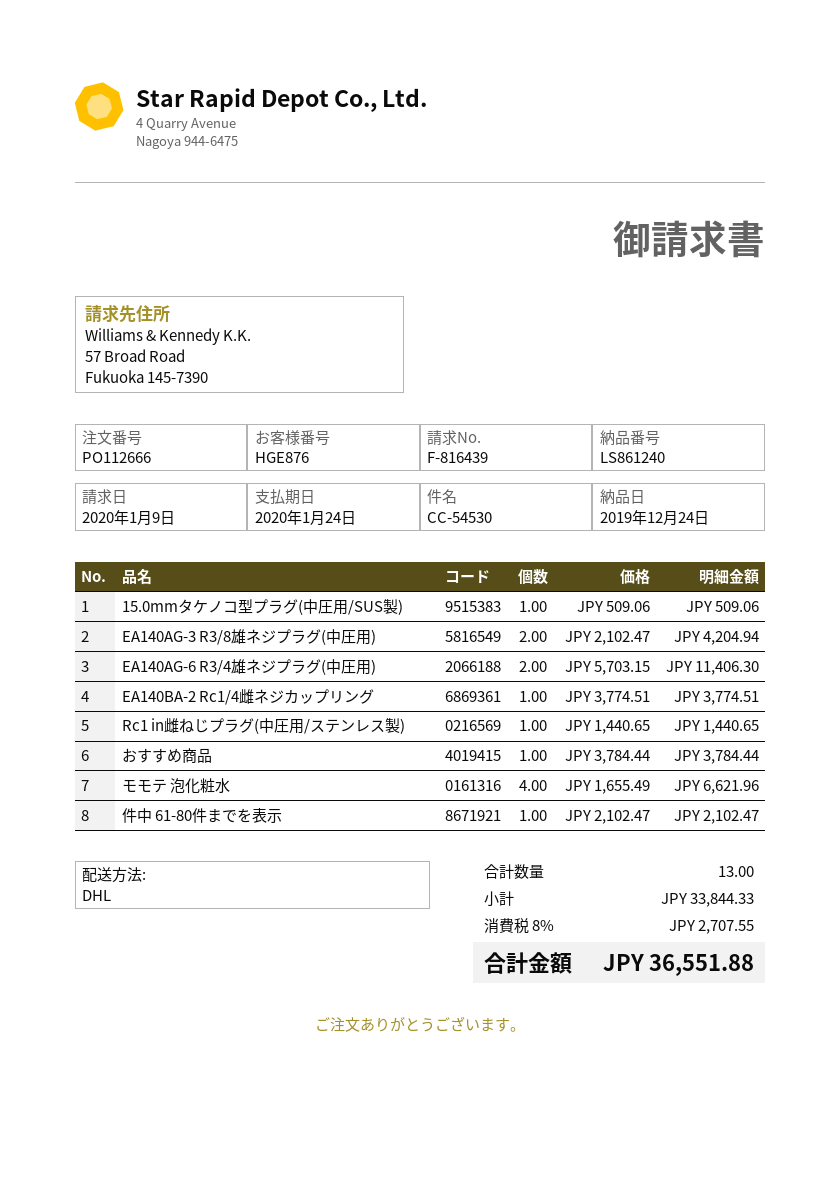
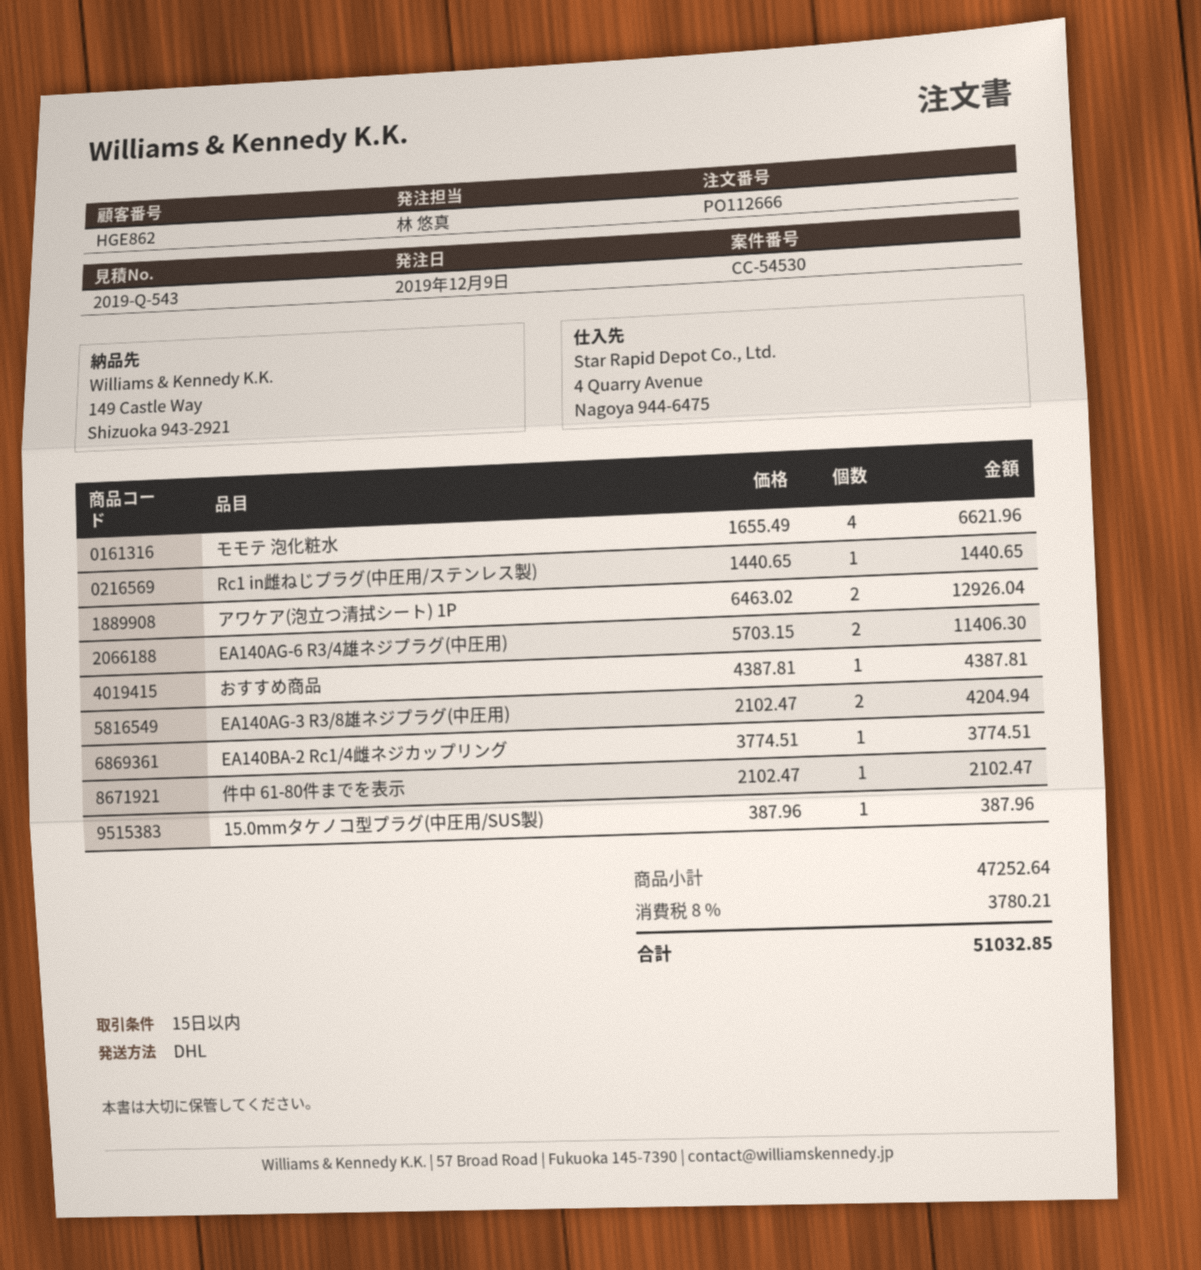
customer number: HGE876 -> HGE862
15.0mmタケノコ型プラグ(中圧用/SUS製): 1 x 509.06 = 509.06 -> 1 x 387.96 = 387.96
おすすめ商品: 1 x 3784.44 = 3784.44 -> 1 x 4387.81 = 4387.81
アワケア(泡立つ清拭シート) 1P: none -> 2 x 6463.02 = 12926.04
subtotal: 33844.33 -> 47252.64
tax: 8% = 2707.55 -> 8% = 3780.21
total: 36551.88 -> 51032.85

